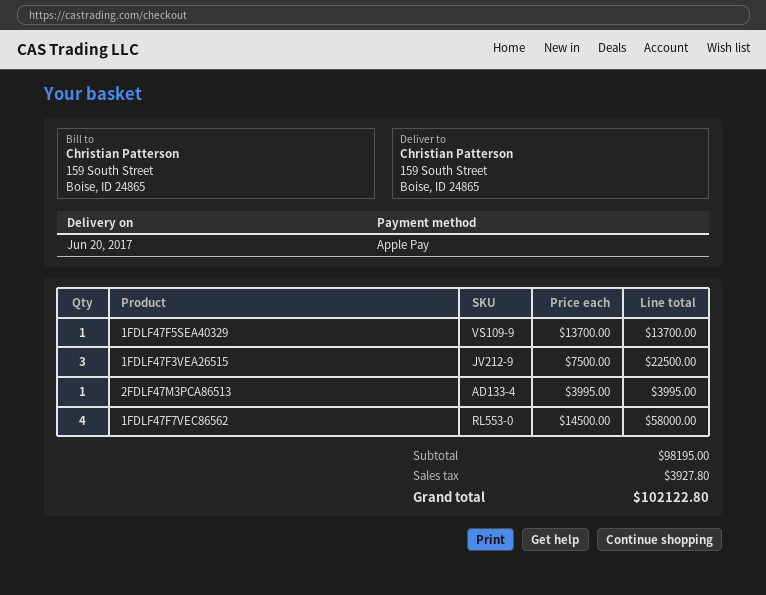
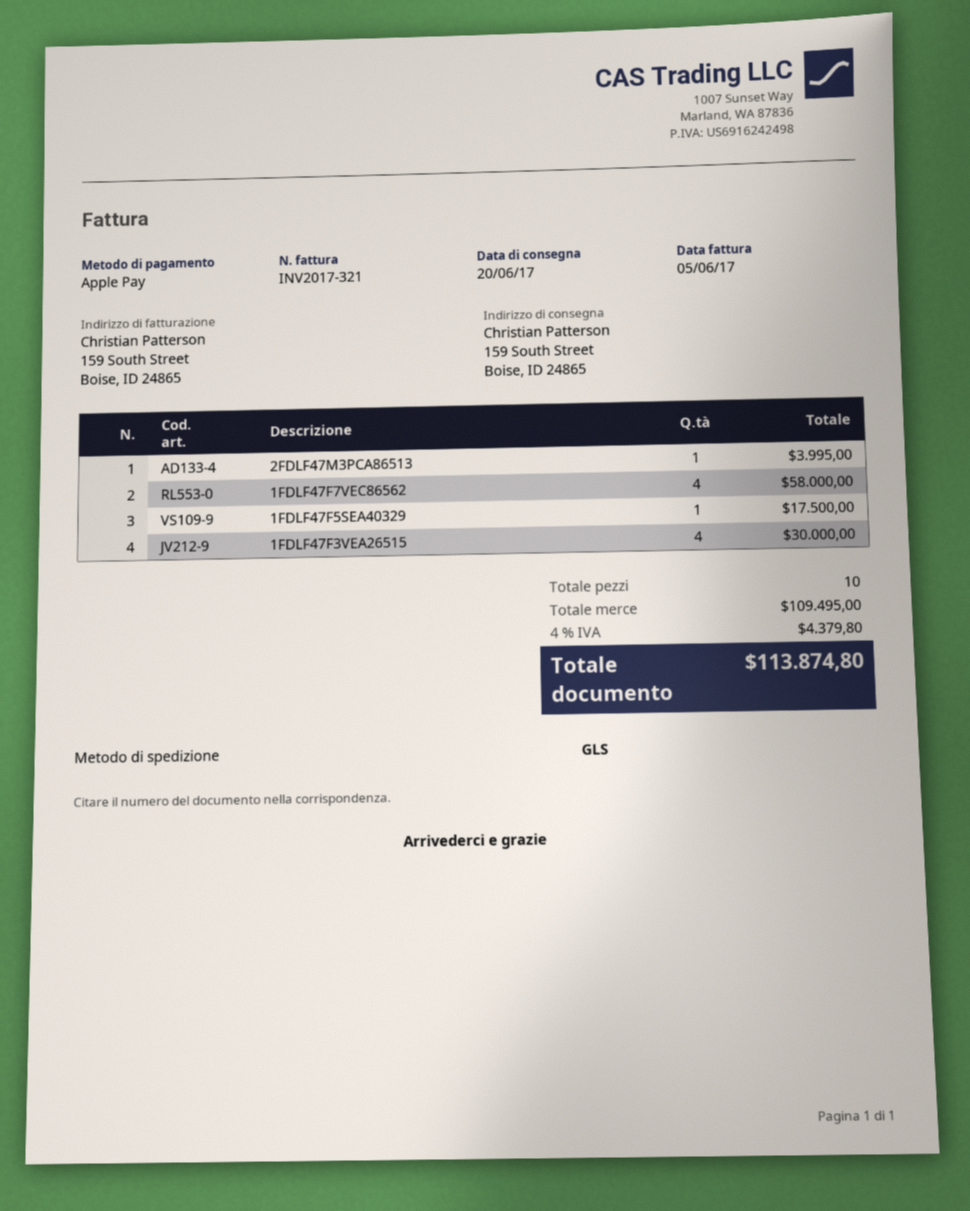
1FDLF47F5SEA40329: 1 for 13700.00 -> 1 for 17500.00
1FDLF47F3VEA26515: 3 for 22500.00 -> 4 for 30000.00
subtotal: 98195.00 -> 109495.00
tax: 3927.80 -> 4379.80
total: 102122.80 -> 113874.80

